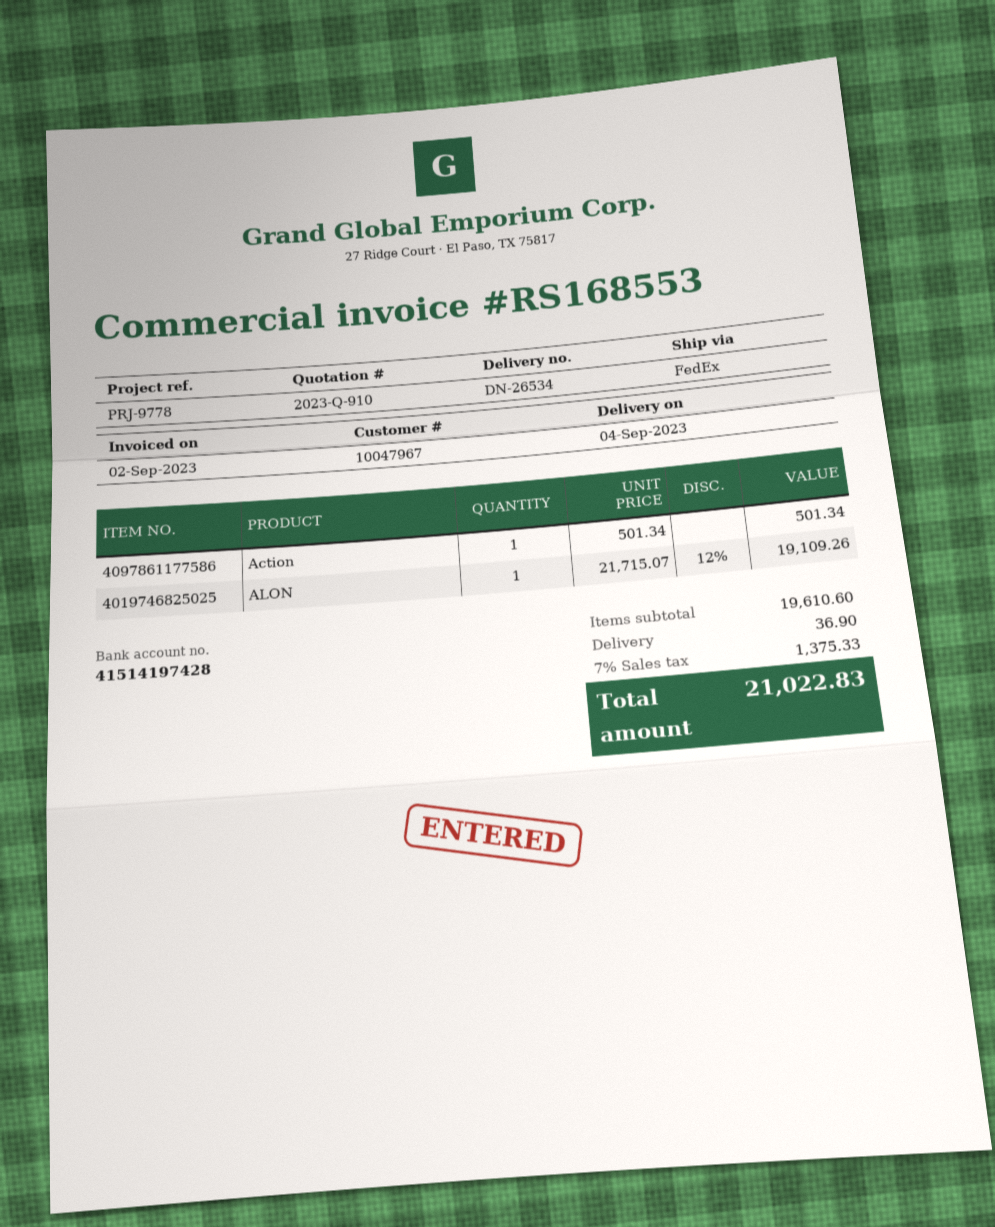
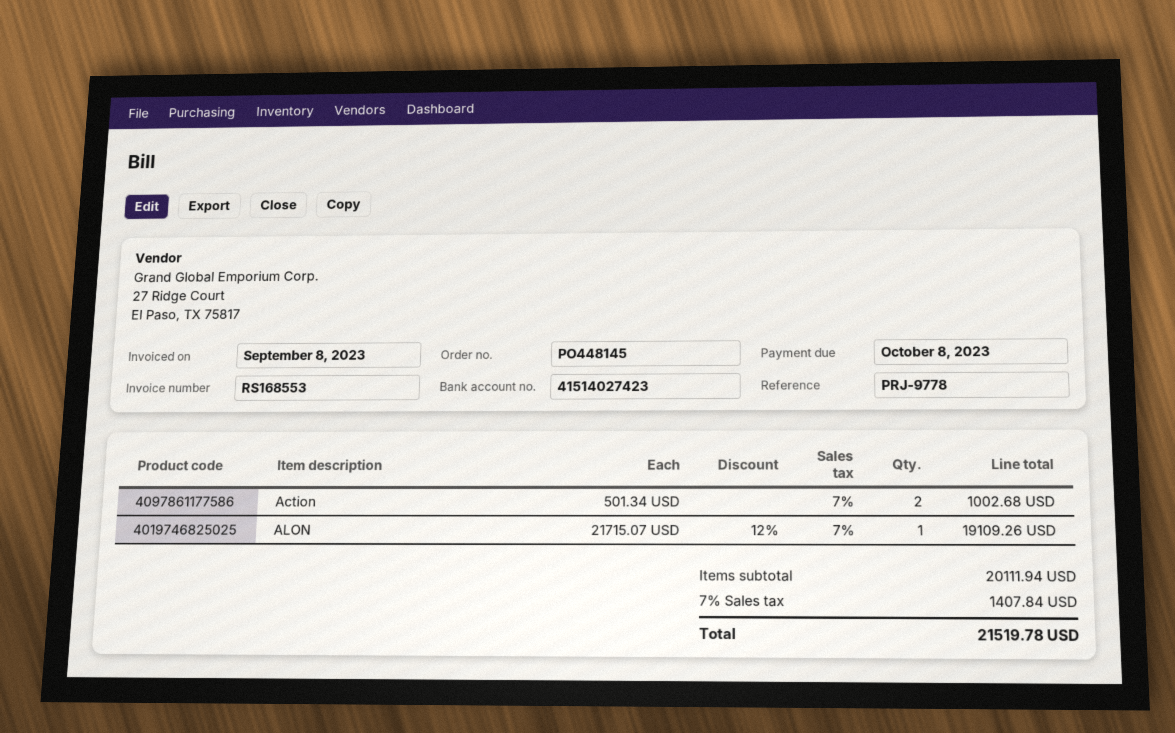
invoice date: 2023-09-02 -> 2023-09-08
bank account: 41514197428 -> 41514027423
Action: 1 x 501.34 = 501.34 -> 2 x 501.34 = 1002.68
subtotal: 19610.60 -> 20111.94
shipping: 36.90 -> none
tax: 7% = 1375.33 -> 7% = 1407.84
total: 21022.83 -> 21519.78

